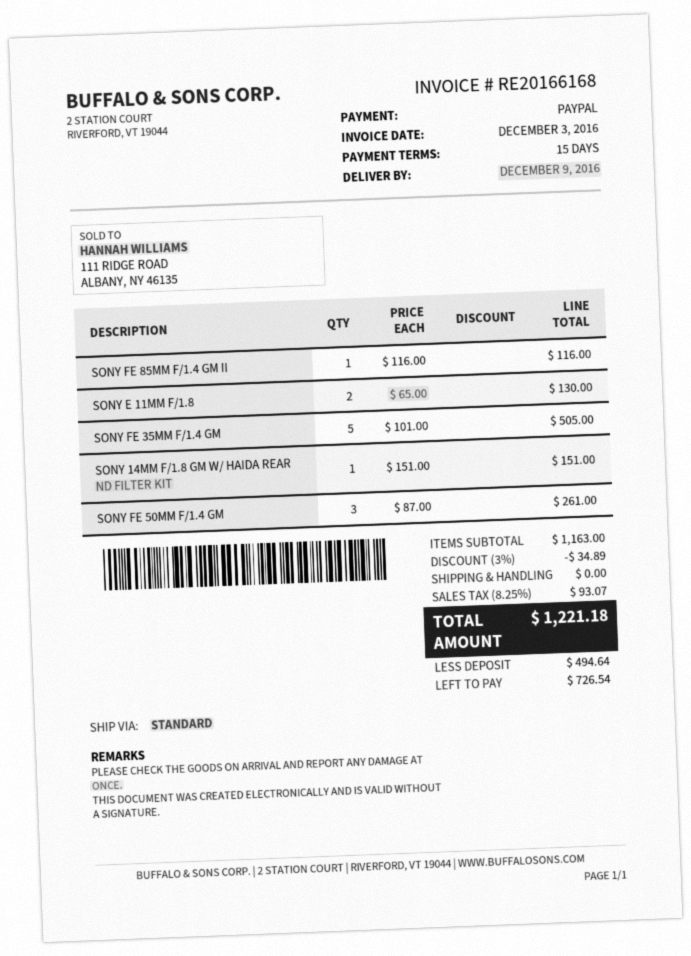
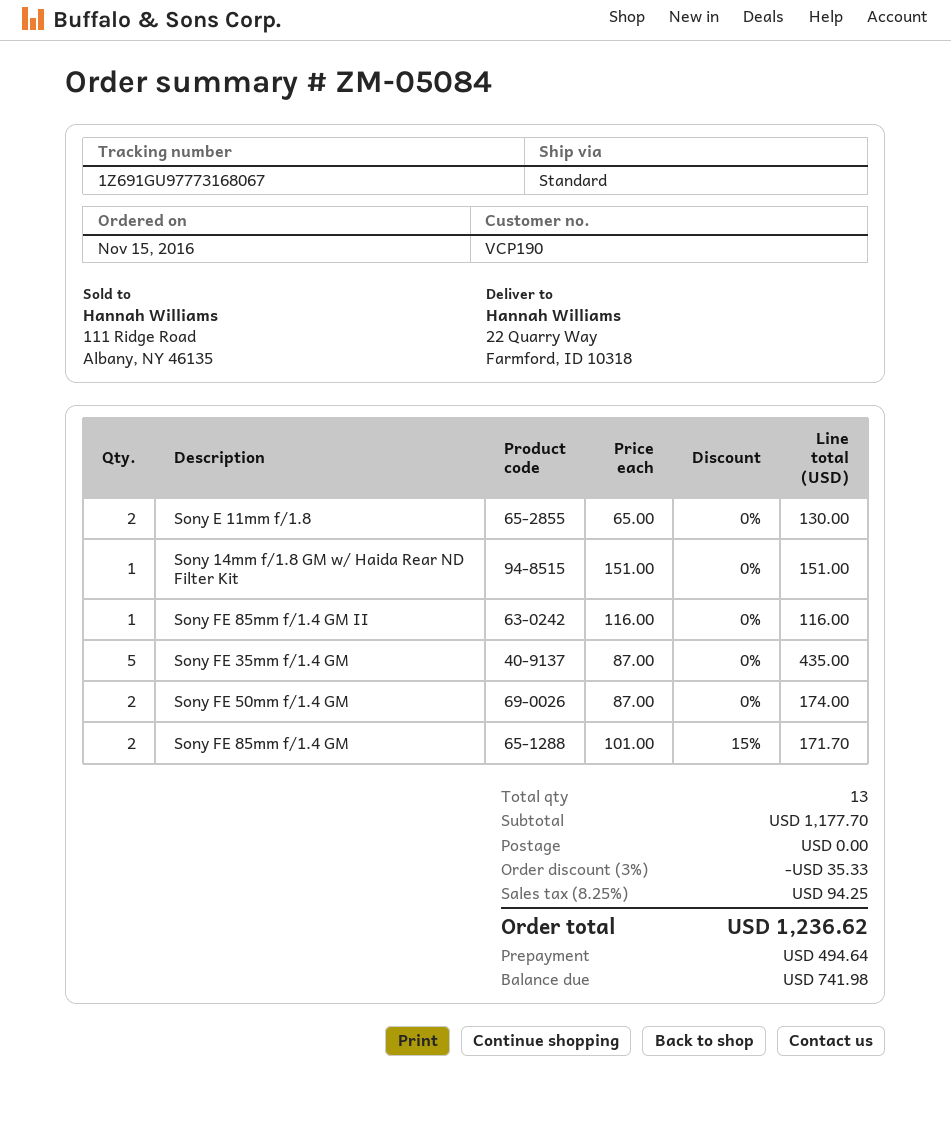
SONY FE 35MM F/1.4 GM: 5 x 101.00 = 505.00 -> 5 x 87.00 = 435.00
SONY FE 50MM F/1.4 GM: 3 x 87.00 = 261.00 -> 2 x 87.00 = 174.00
Sony FE 85mm f/1.4 GM: none -> 2 x 101.00 - 15% = 171.70
subtotal: 1163.00 -> 1177.70
discount: 3% = 34.89 -> 3% = 35.33
tax: 8.25% = 93.07 -> 8.25% = 94.25
total: 1221.18 -> 1236.62
balance: 726.54 -> 741.98

